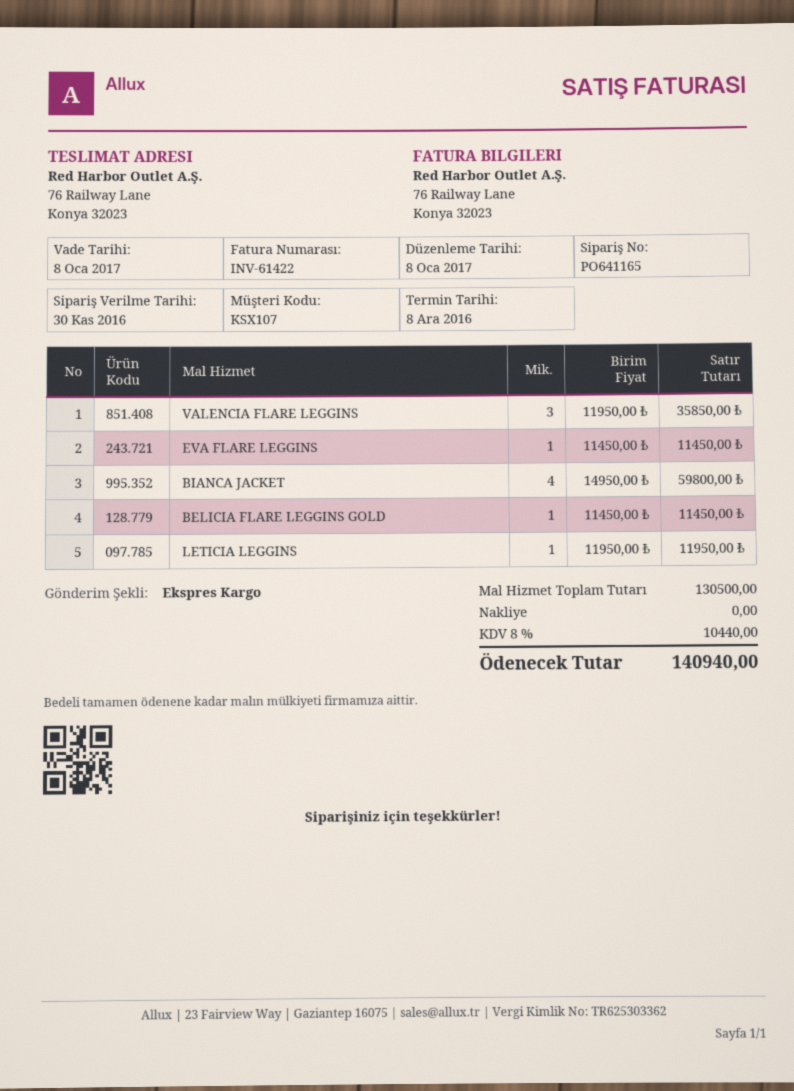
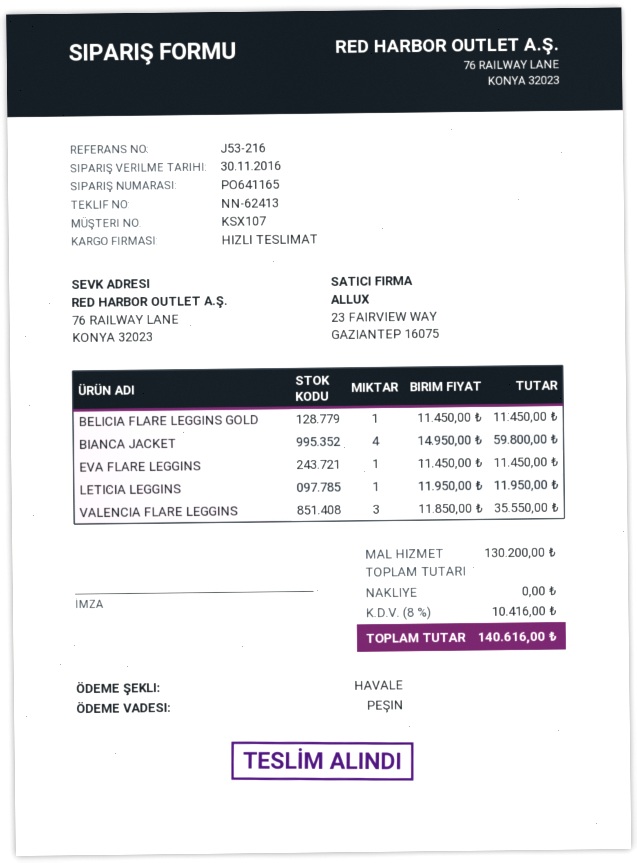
VALENCIA FLARE LEGGINS: 3 x 11950.00 = 35850.00 -> 3 x 11850.00 = 35550.00
subtotal: 130500.00 -> 130200.00
tax: 8% = 10440.00 -> 8% = 10416.00
total: 140940.00 -> 140616.00

